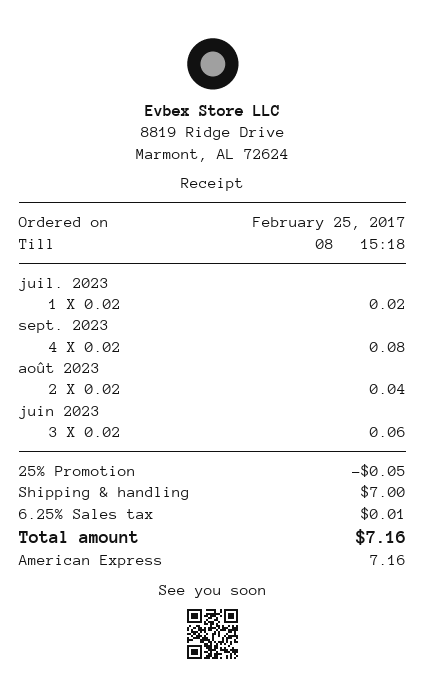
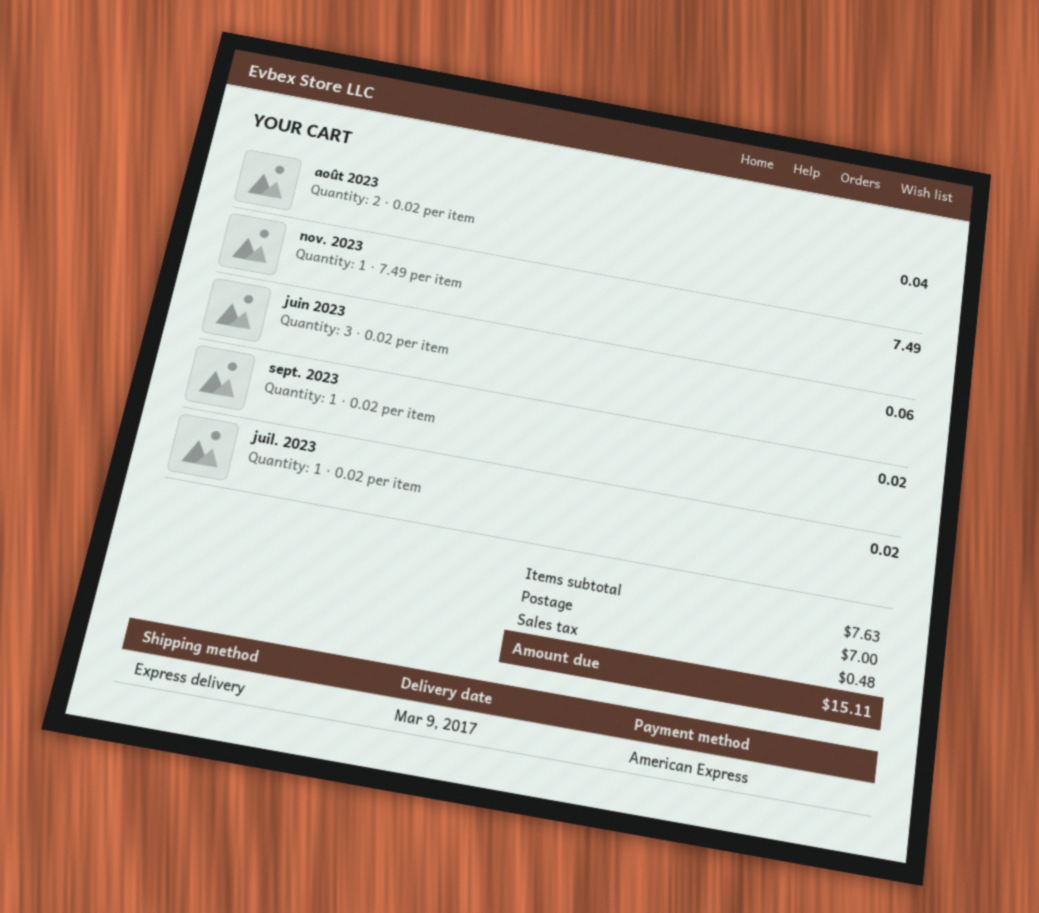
sept. 2023: 4 x 0.02 = 0.08 -> 1 x 0.02 = 0.02
nov. 2023: none -> 1 x 7.49 = 7.49
discount: 25% = 0.05 -> none
tax: 0.01 -> 0.48
total: 7.16 -> 15.11

